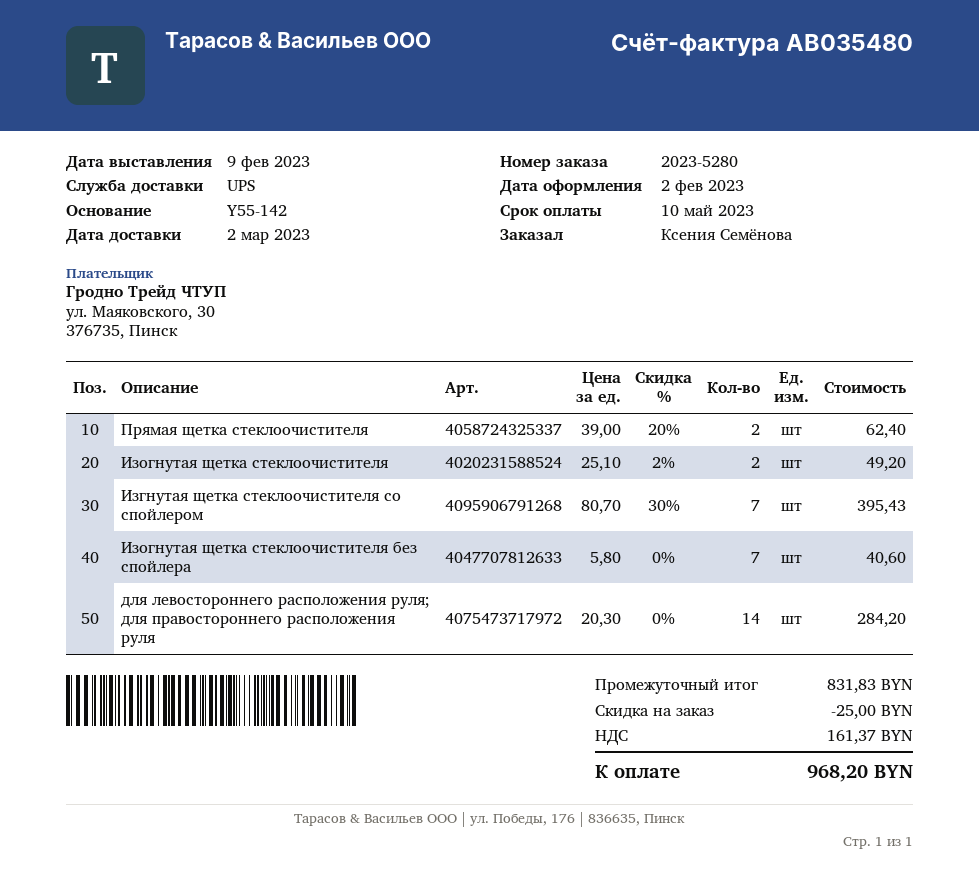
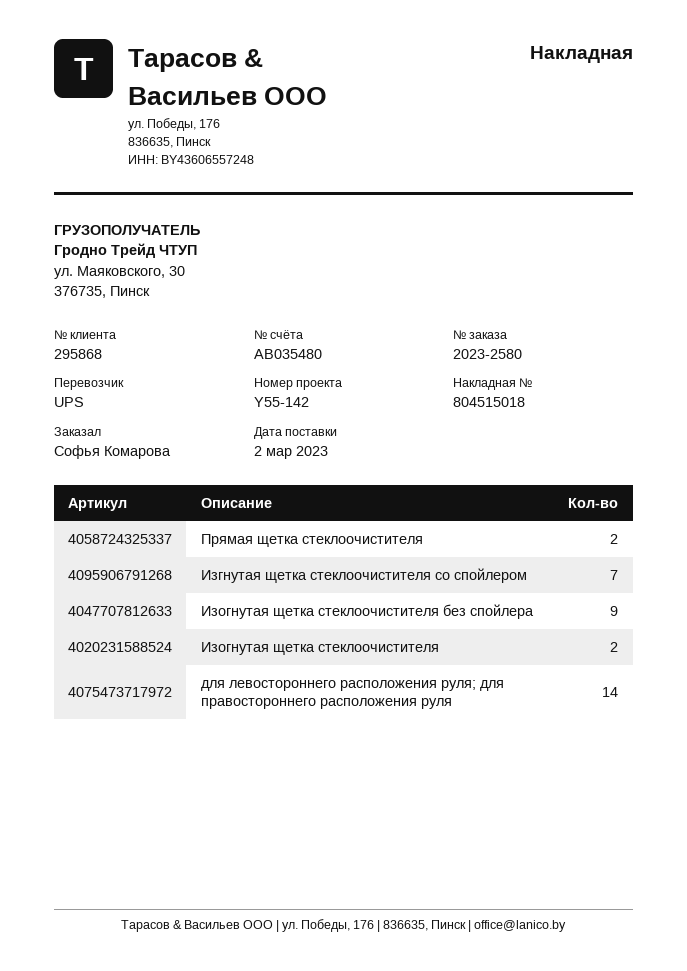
order number: 2023-5280 -> 2023-2580
ordered by: Ксения Семёнова -> Софья Комарова
Изогнутая щетка стеклоочистителя без спойлера: 7 -> 9

